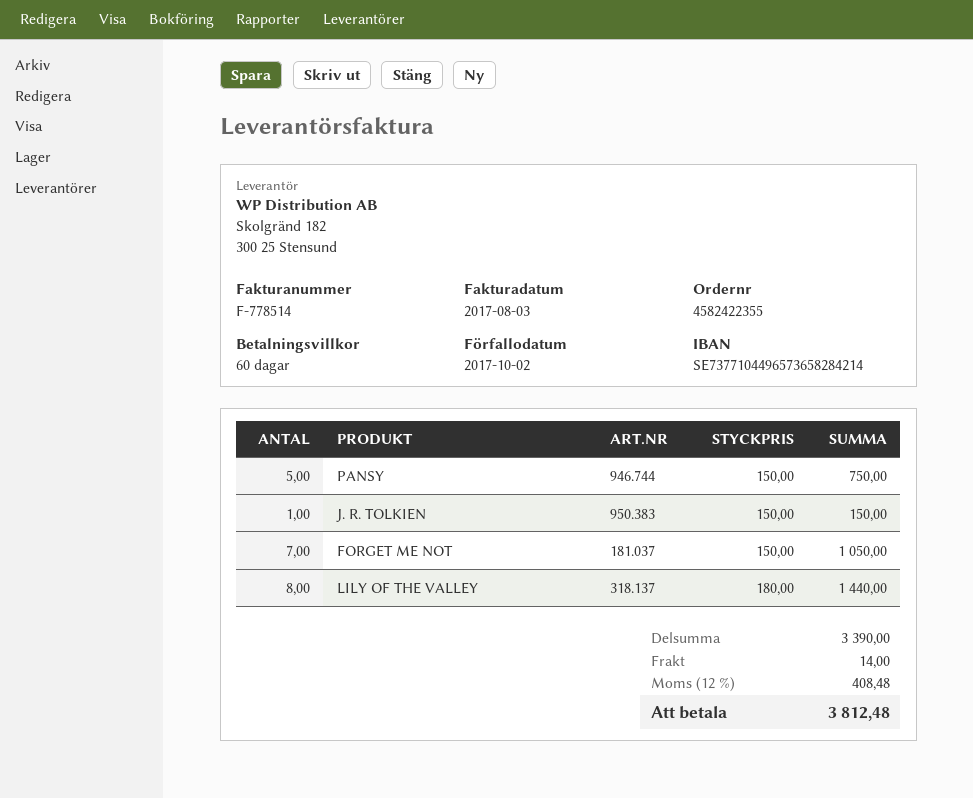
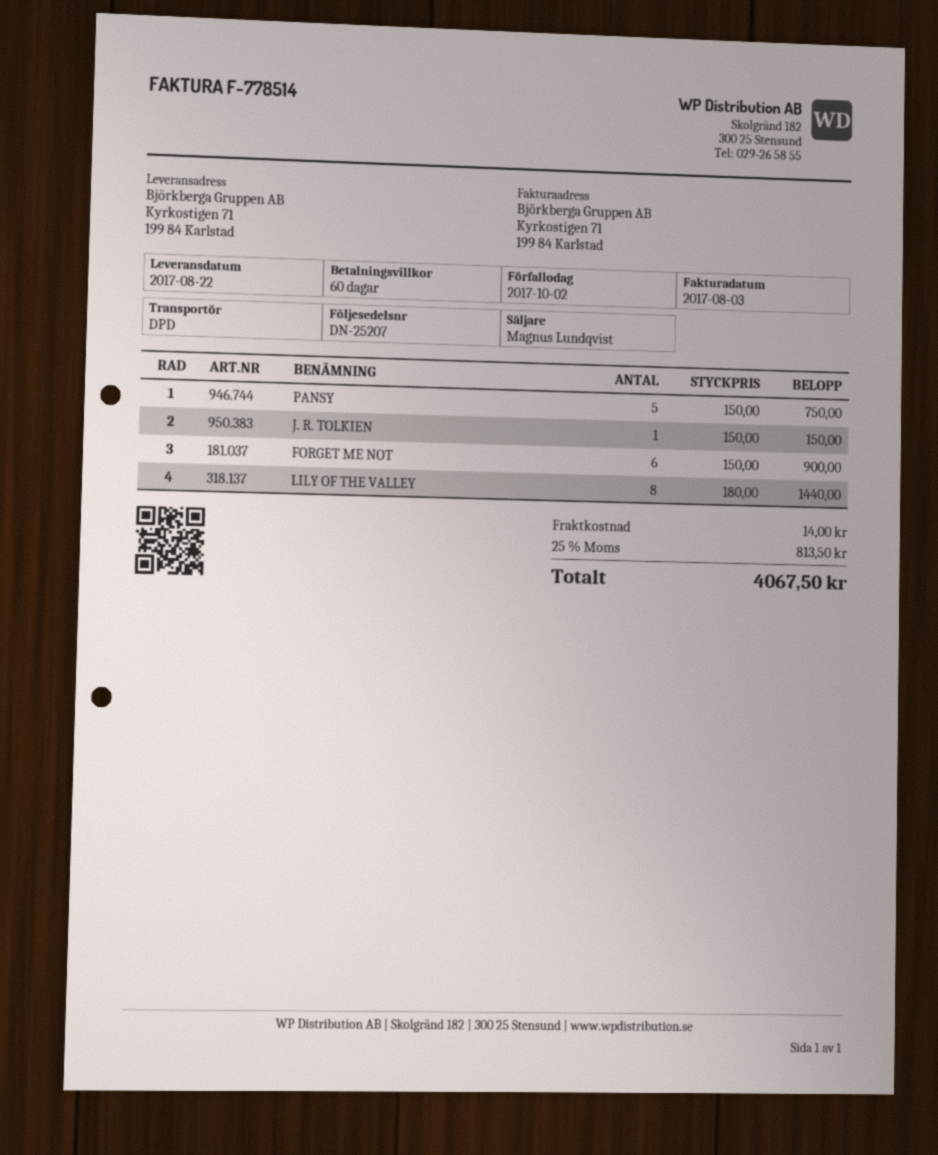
FORGET ME NOT: 7 x 150.00 = 1050.00 -> 6 x 150.00 = 900.00
tax: 12% = 408.48 -> 25% = 813.50
total: 3812.48 -> 4067.50

